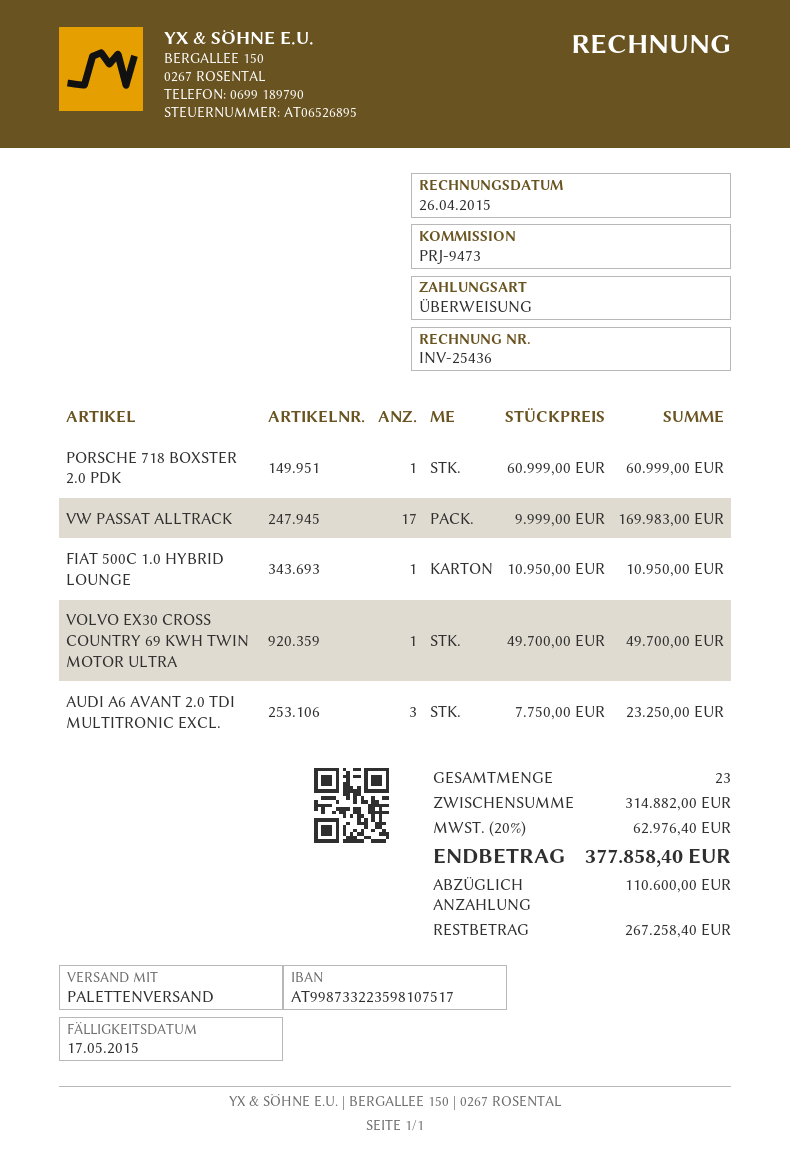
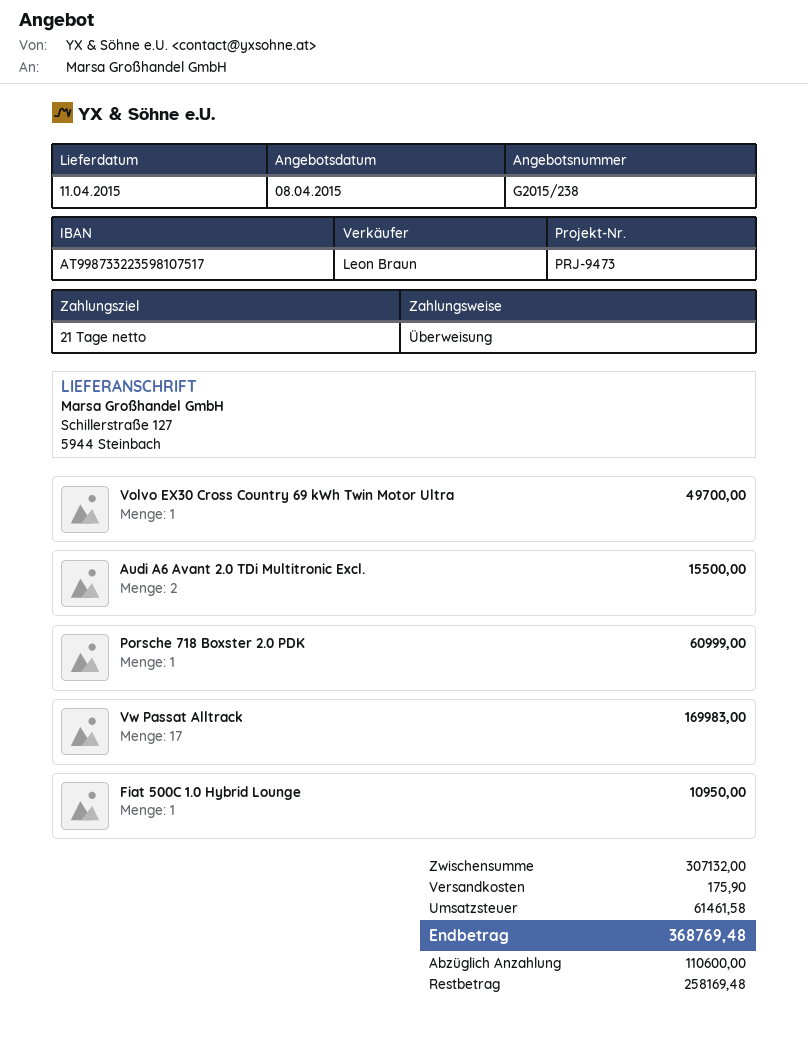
AUDI A6 AVANT 2.0 TDI MULTITRONIC EXCL.: 3 for 23250.00 -> 2 for 15500.00
subtotal: 314882.00 -> 307132.00
shipping: none -> 175.90
tax: 62976.40 -> 61461.58
total: 377858.40 -> 368769.48
balance: 267258.40 -> 258169.48

